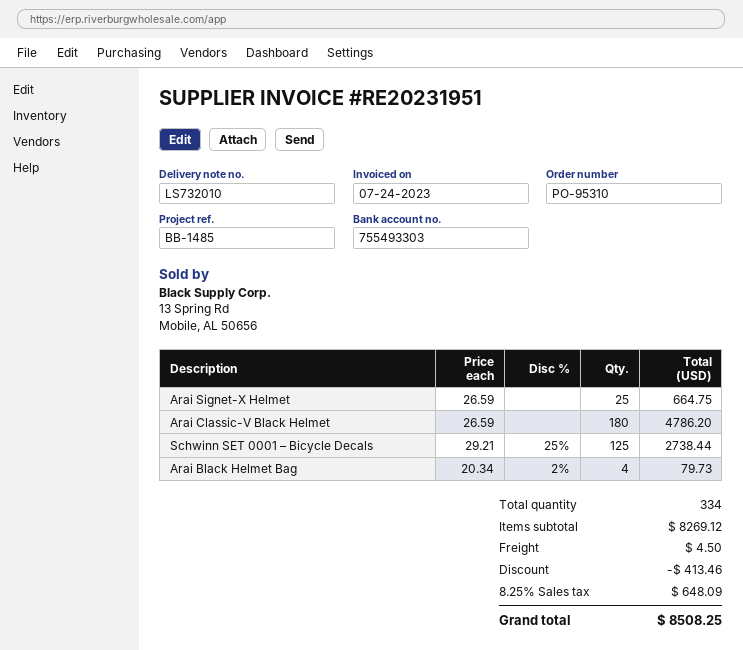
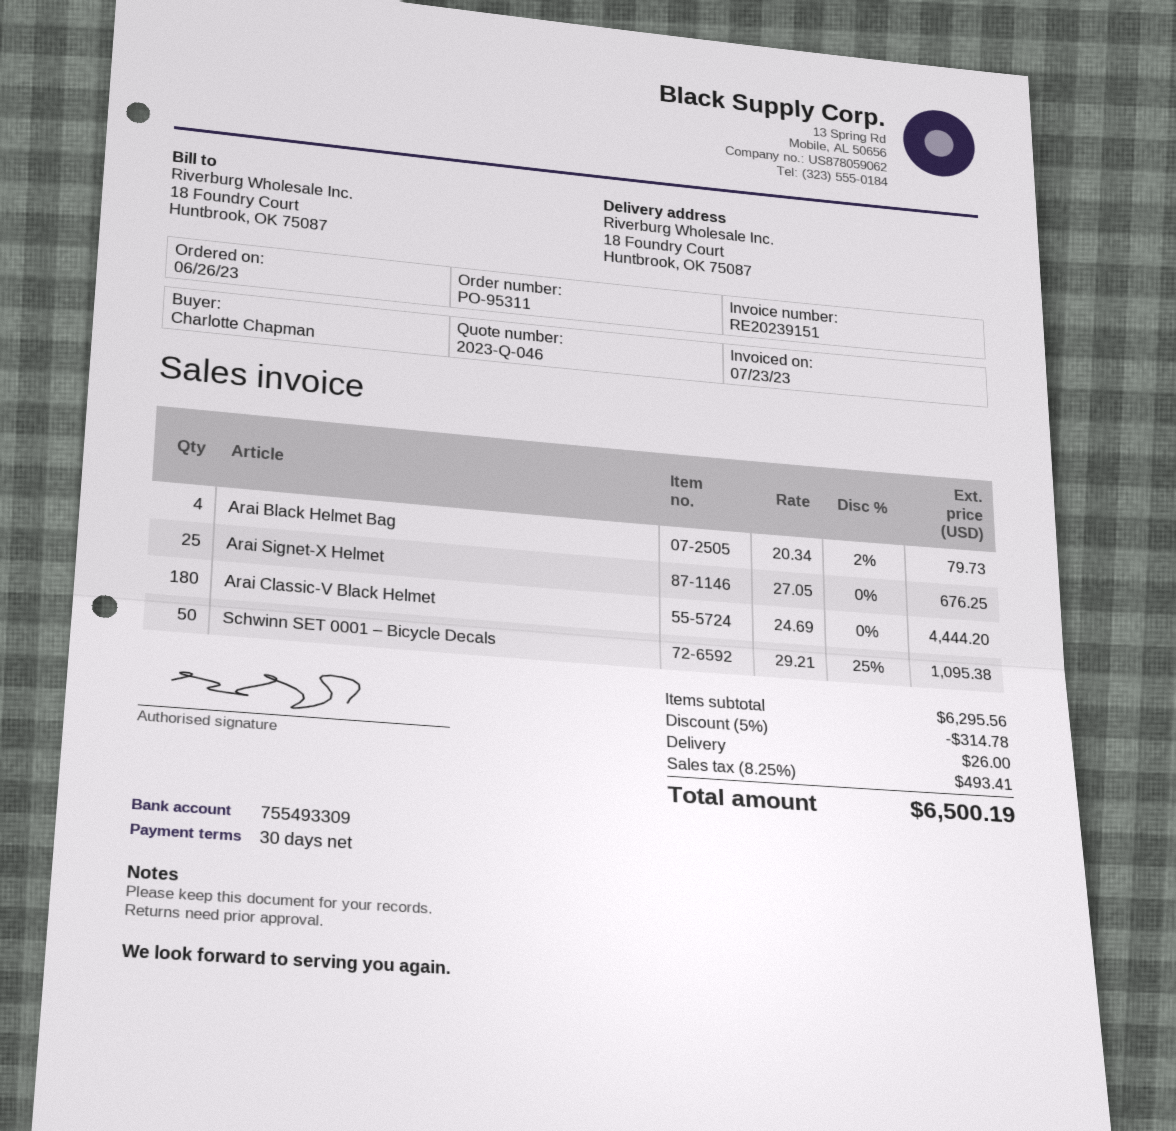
order number: PO-95310 -> PO-95311
invoice number: RE20231951 -> RE20239151
invoice date: 2023-07-24 -> 2023-07-23
bank account: 755493303 -> 755493309
Arai Signet-X Helmet: 25 x 26.59 = 664.75 -> 25 x 27.05 = 676.25
Arai Classic-V Black Helmet: 180 x 26.59 = 4786.20 -> 180 x 24.69 = 4444.20
Schwinn SET 0001 – Bicycle Decals: 125 x 29.21 - 25% = 2738.44 -> 50 x 29.21 - 25% = 1095.38
subtotal: 8269.12 -> 6295.56
discount: 413.46 -> 314.78
shipping: 4.50 -> 26.00
tax: 8.25% = 648.09 -> 8.25% = 493.41
total: 8508.25 -> 6500.19

